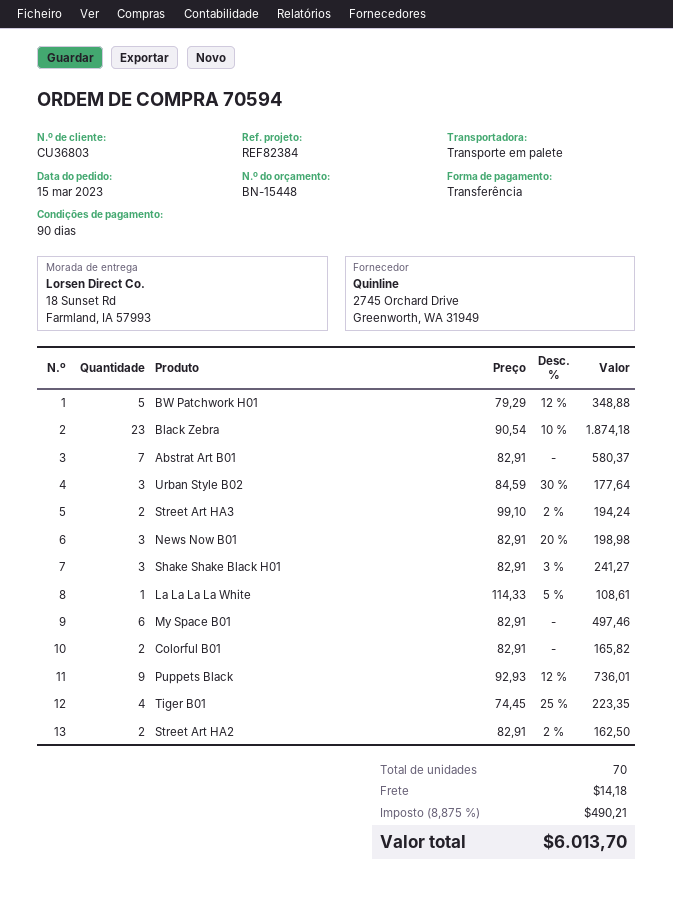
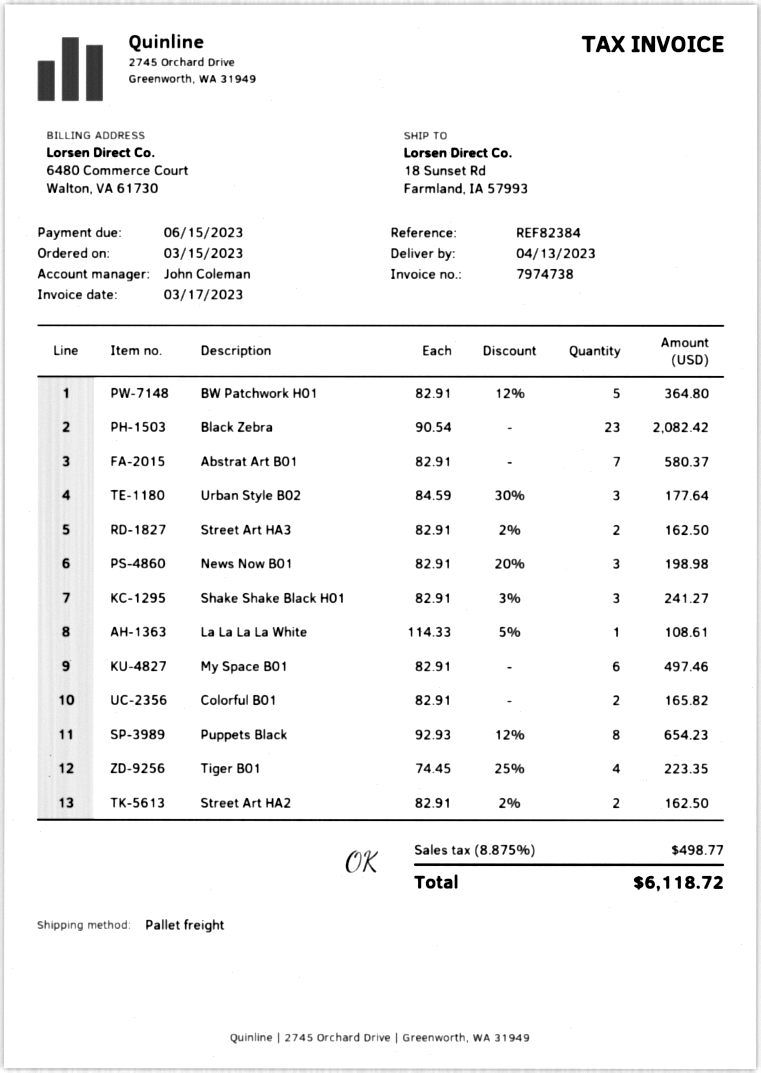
BW Patchwork H01: 5 x 79.29 - 12% = 348.88 -> 5 x 82.91 - 12% = 364.80
Black Zebra: 23 x 90.54 - 10% = 1874.18 -> 23 x 90.54 = 2082.42
Street Art HA3: 2 x 99.10 - 2% = 194.24 -> 2 x 82.91 - 2% = 162.50
Puppets Black: 9 x 92.93 - 12% = 736.01 -> 8 x 92.93 - 12% = 654.23
shipping: 14.18 -> none
tax: 8.875% = 490.21 -> 8.875% = 498.77
total: 6013.70 -> 6118.72

